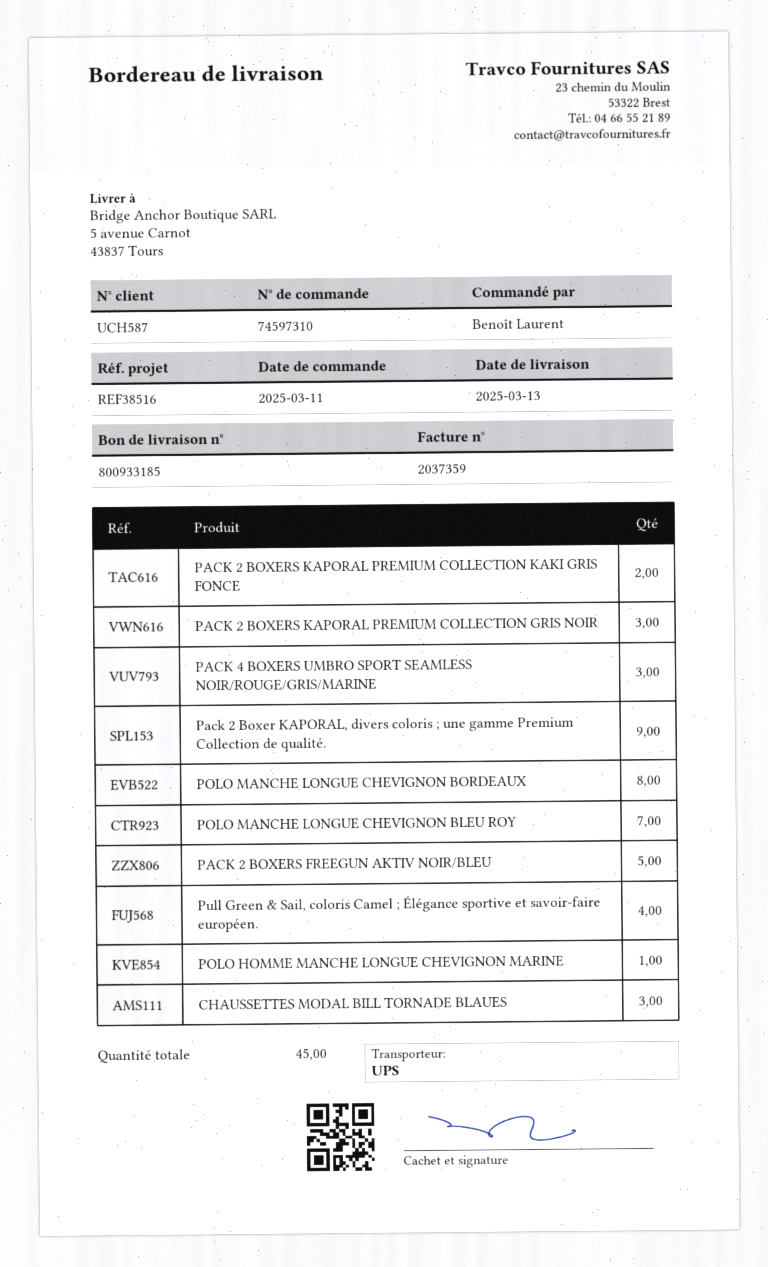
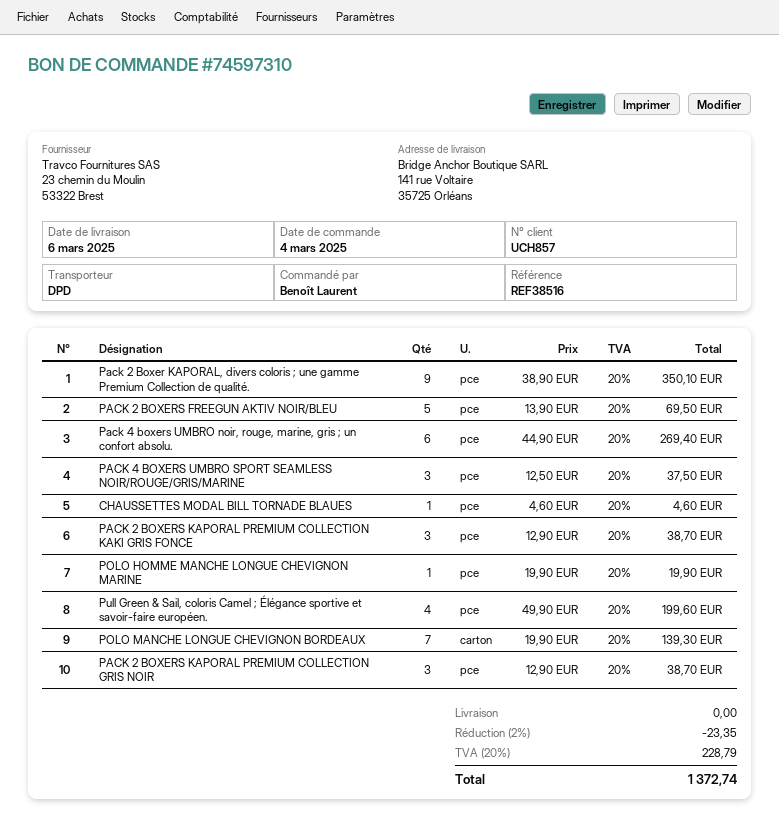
order date: 2025-03-11 -> 2025-03-04
delivery date: 2025-03-13 -> 2025-03-06
customer number: UCH587 -> UCH857
shipping method: UPS -> DPD
ship to: 5 avenue Carnot, 43837 Tours -> 141 rue Voltaire, 35725 Orléans
PACK 2 BOXERS KAPORAL PREMIUM COLLECTION KAKI GRIS FONCE: 2 -> 3
POLO MANCHE LONGUE CHEVIGNON BORDEAUX: 8 -> 7
POLO MANCHE LONGUE CHEVIGNON BLEU ROY: 7 -> none
CHAUSSETTES MODAL BILL TORNADE BLAUES: 3 -> 1
Pack 4 boxers UMBRO noir, rouge, marine, gris ; un confort absolu.: none -> 6

